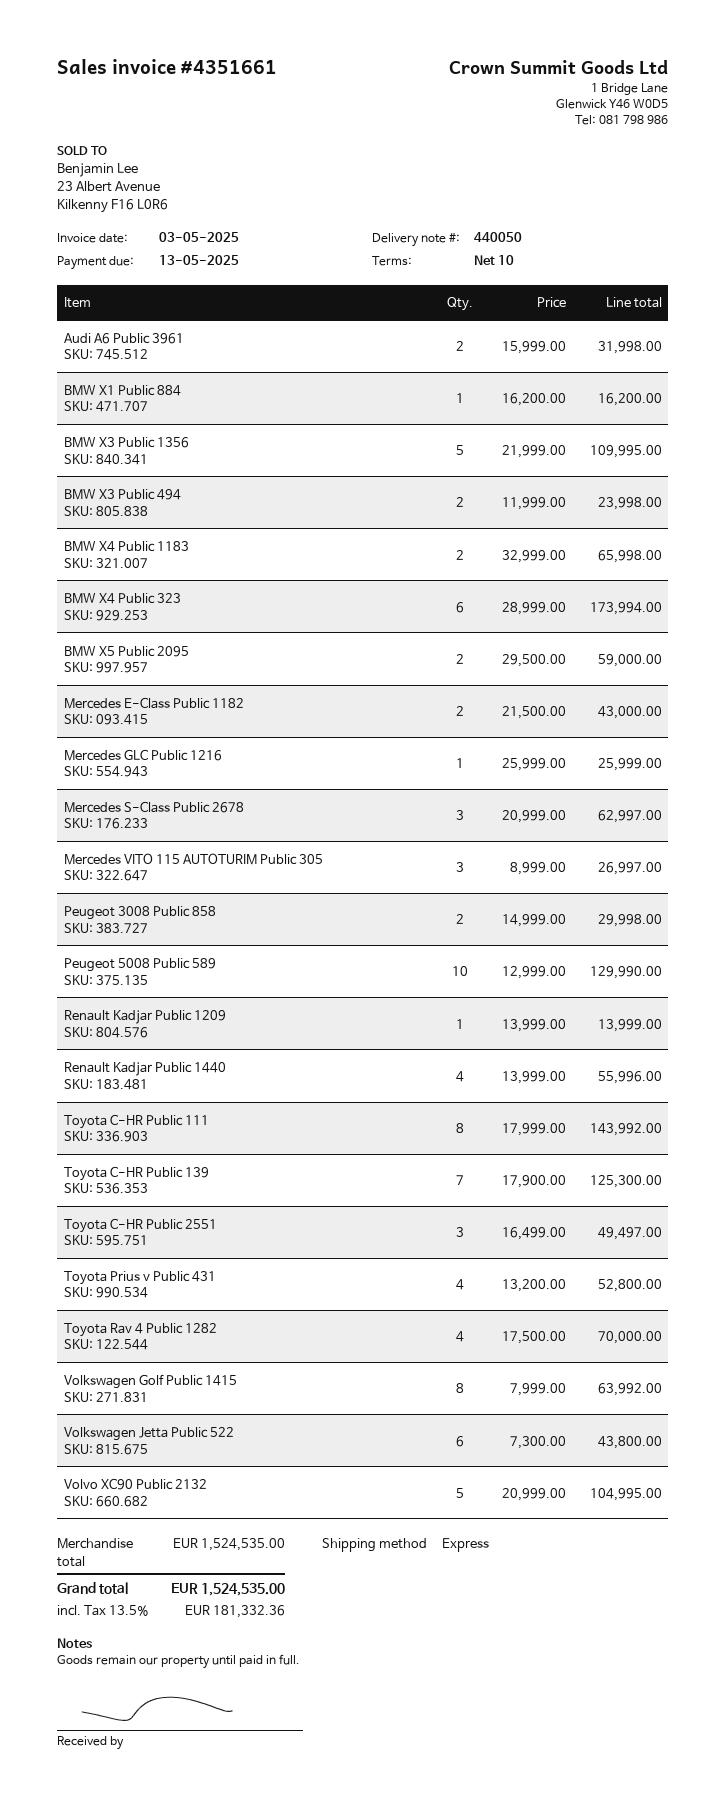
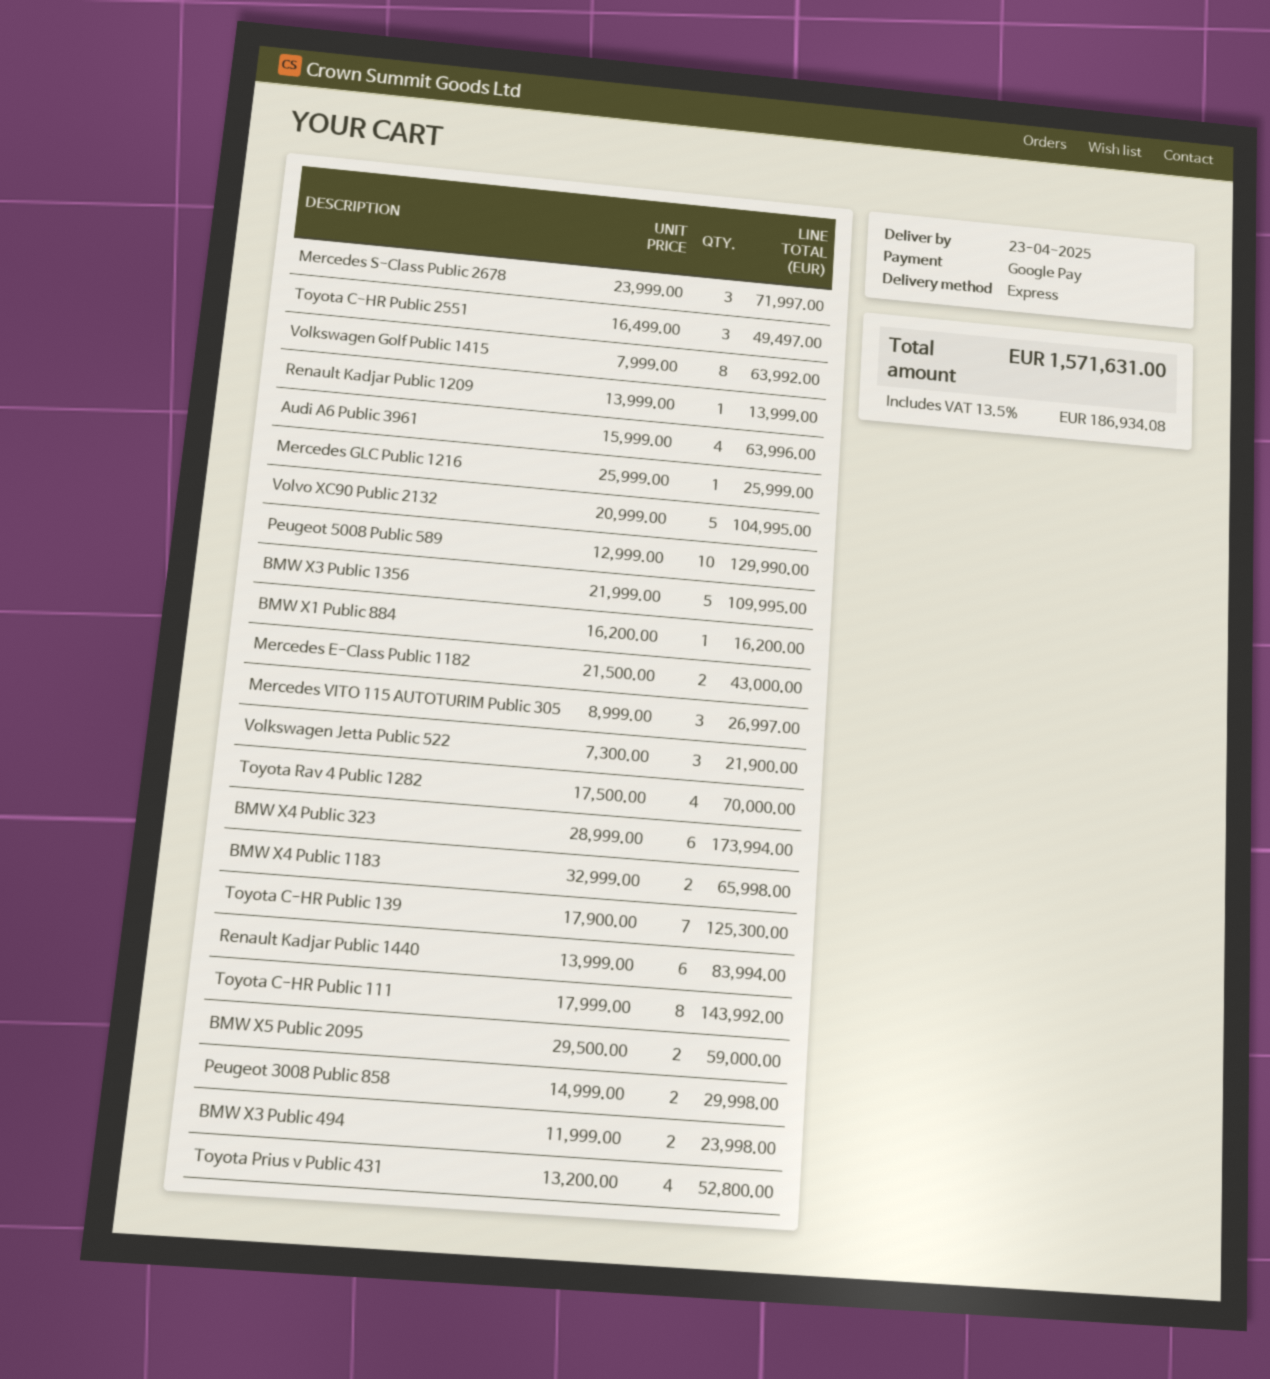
Audi A6 Public 3961: 2 x 15999.00 = 31998.00 -> 4 x 15999.00 = 63996.00
Mercedes S-Class Public 2678: 3 x 20999.00 = 62997.00 -> 3 x 23999.00 = 71997.00
Renault Kadjar Public 1440: 4 x 13999.00 = 55996.00 -> 6 x 13999.00 = 83994.00
Volkswagen Jetta Public 522: 6 x 7300.00 = 43800.00 -> 3 x 7300.00 = 21900.00
tax: 13.5% = 181332.36 -> 13.5% = 186934.08
total: 1524535.00 -> 1571631.00

